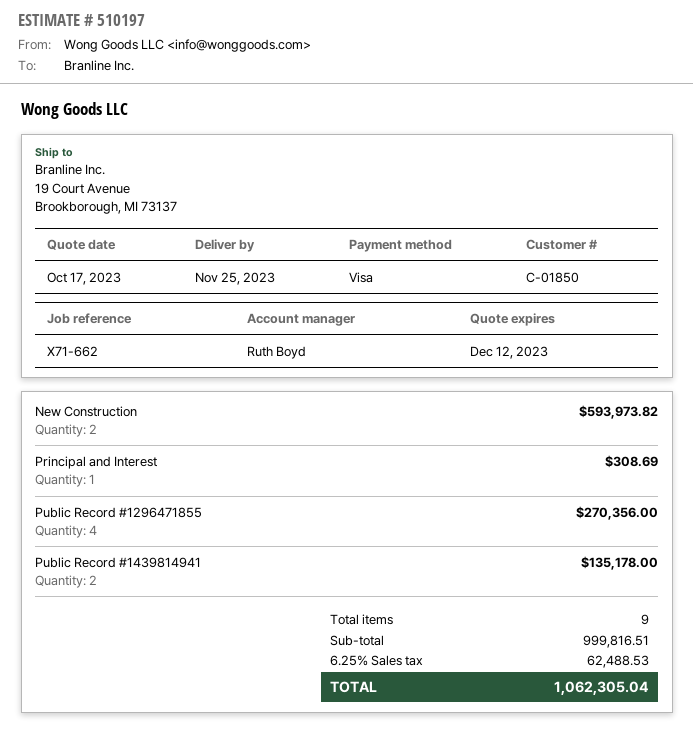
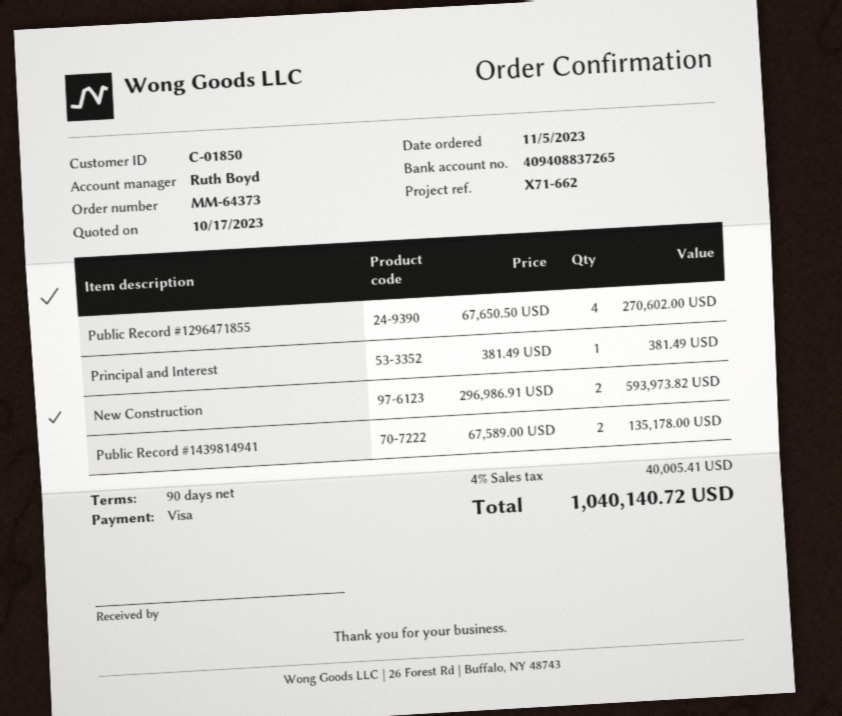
Principal and Interest: 1 for 308.69 -> 1 for 381.49
Public Record #1296471855: 4 for 270356.00 -> 4 for 270602.00
tax: 6.25% = 62488.53 -> 4% = 40005.41
total: 1062305.04 -> 1040140.72

